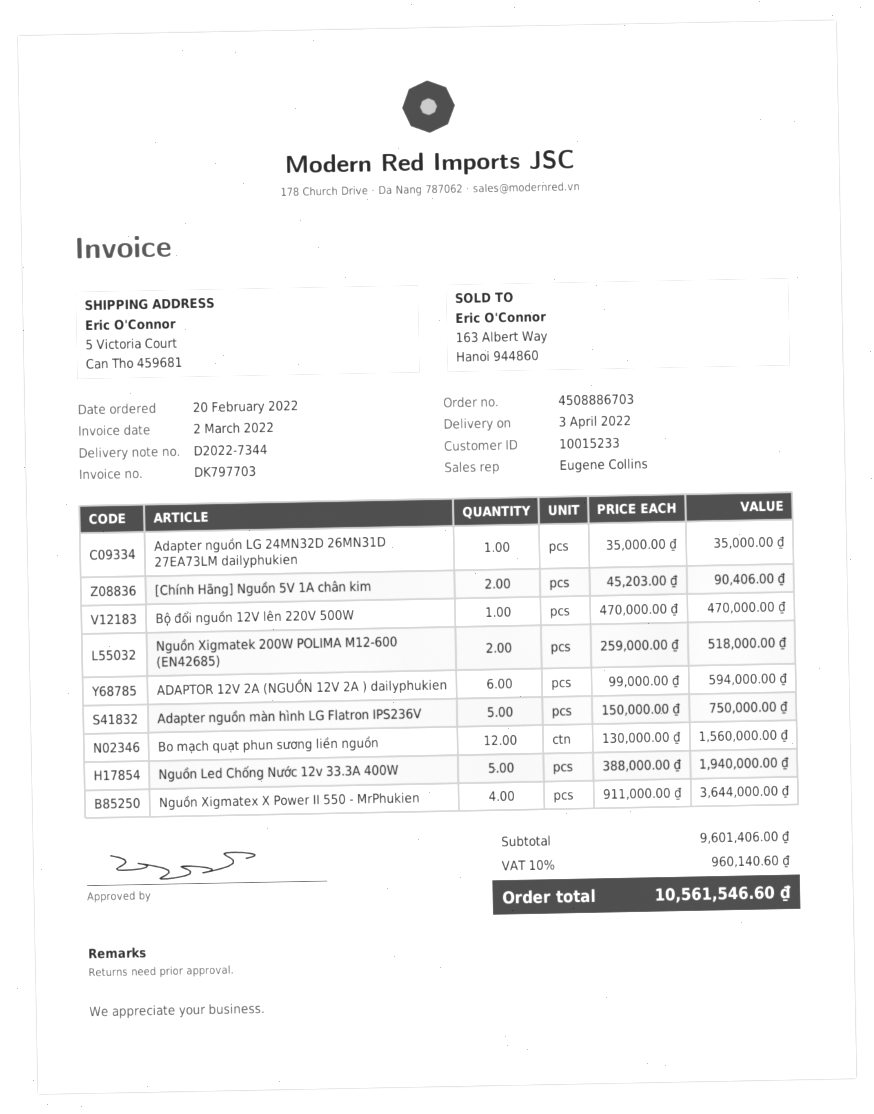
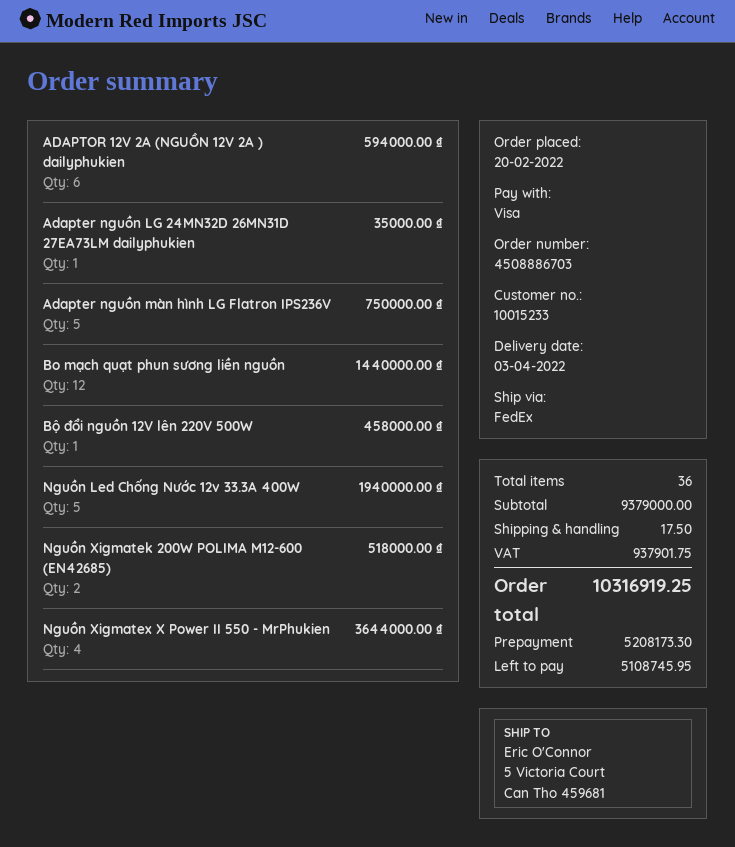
[Chính Hãng] Nguồn 5V 1A chân kim: 2 for 90406.00 -> none
Bộ đổi nguồn 12V lên 220V 500W: 1 for 470000.00 -> 1 for 458000.00
Bo mạch quạt phun sương liền nguồn: 12 for 1560000.00 -> 12 for 1440000.00
subtotal: 9601406.00 -> 9379000.00
shipping: none -> 17.50
tax: 960140.60 -> 937901.75
total: 10561546.60 -> 10316919.25

